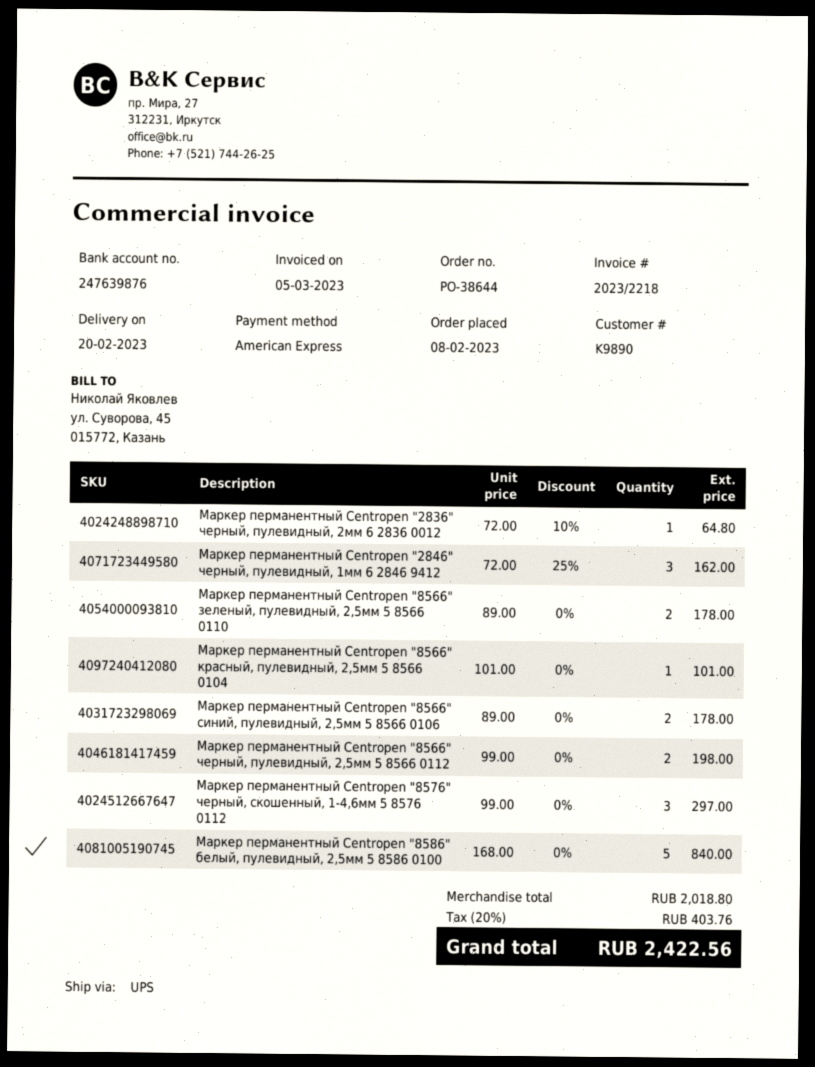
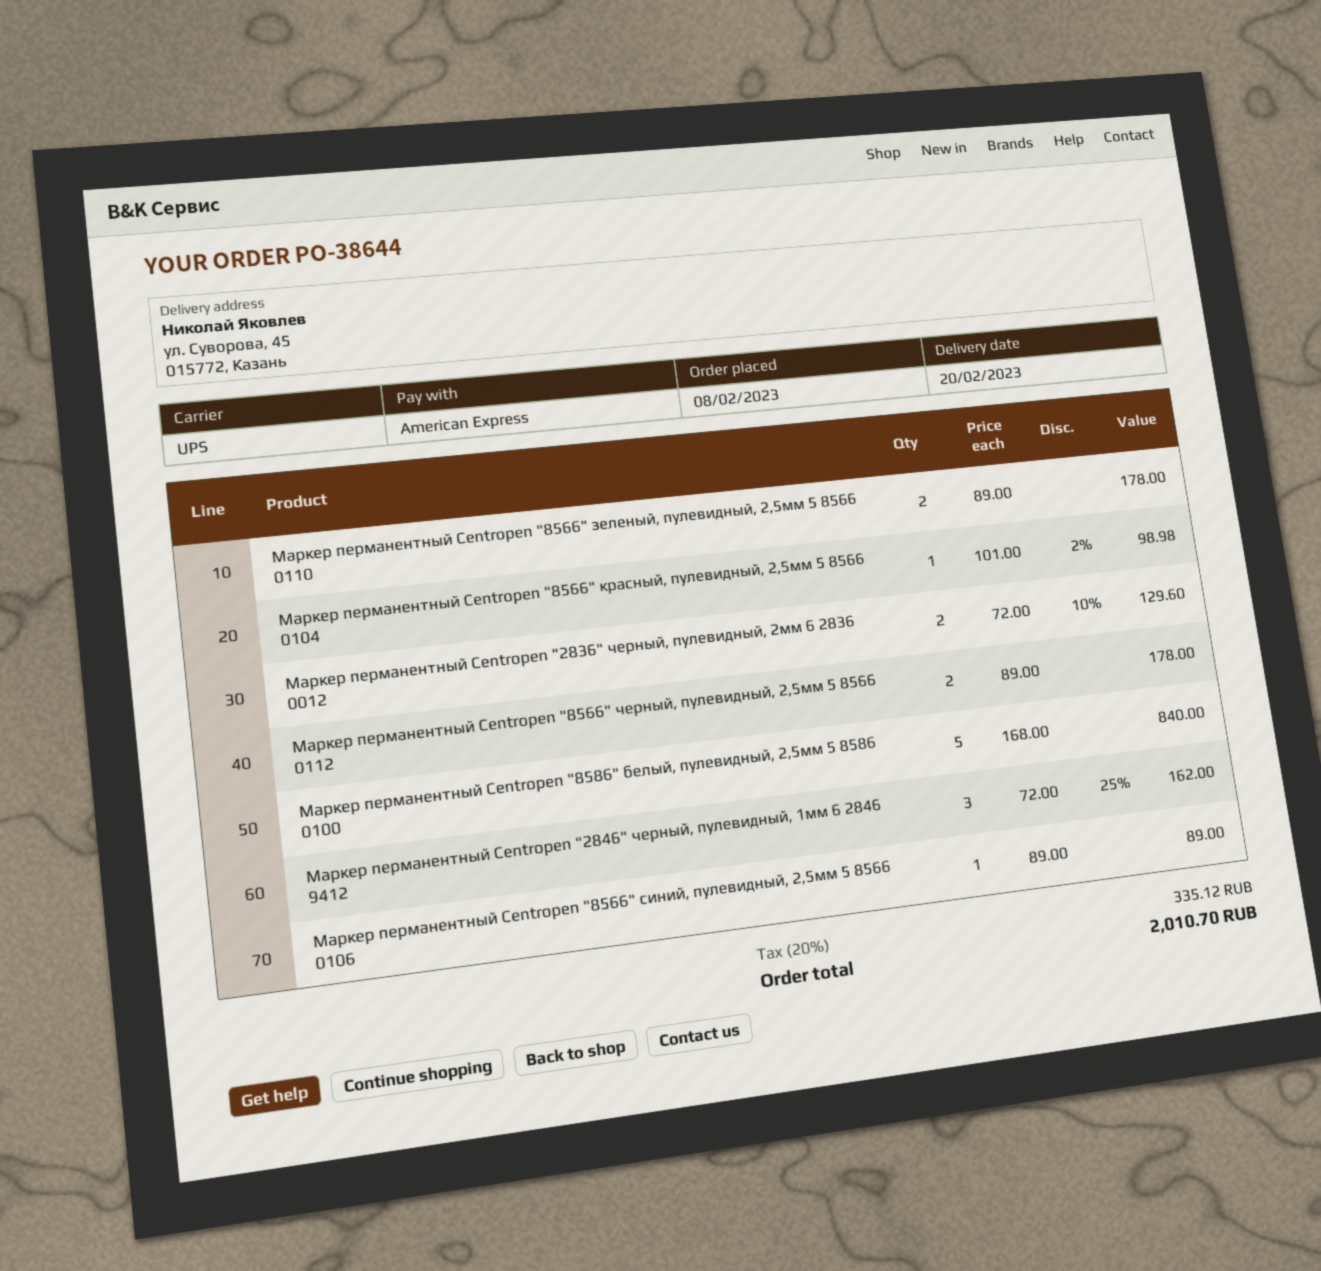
Маркер перманентный Centropen "2836" черный, пулевидный, 2мм 6 2836 0012: 1 x 72.00 - 10% = 64.80 -> 2 x 72.00 - 10% = 129.60
Маркер перманентный Centropen "8566" красный, пулевидный, 2,5мм 5 8566 0104: 1 x 101.00 = 101.00 -> 1 x 101.00 - 2% = 98.98
Маркер перманентный Centropen "8566" синий, пулевидный, 2,5мм 5 8566 0106: 2 x 89.00 = 178.00 -> 1 x 89.00 = 89.00
Маркер перманентный Centropen "8566" черный, пулевидный, 2,5мм 5 8566 0112: 2 x 99.00 = 198.00 -> 2 x 89.00 = 178.00
Маркер перманентный Centropen "8576" черный, скошенный, 1-4,6мм 5 8576 0112: 3 x 99.00 = 297.00 -> none
tax: 20% = 403.76 -> 20% = 335.12
total: 2422.56 -> 2010.70

